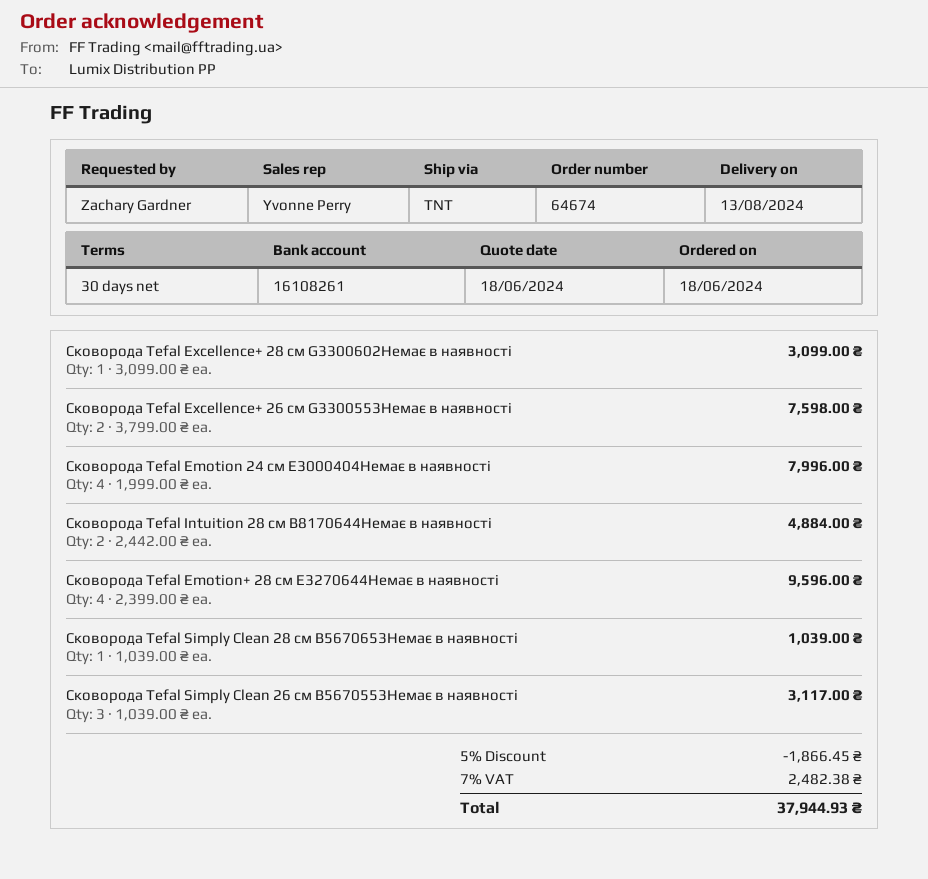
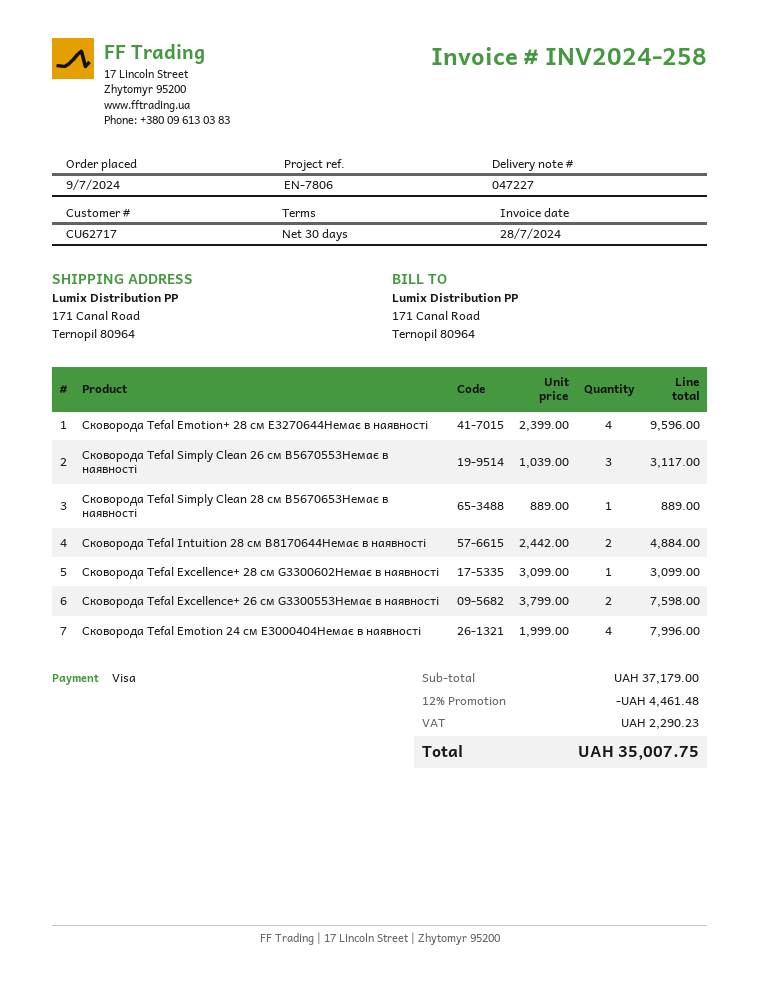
order date: 2024-06-18 -> 2024-07-09
Сковорода Tefal Simply Clean 28 см B5670653Немає в наявності: 1 x 1039.00 = 1039.00 -> 1 x 889.00 = 889.00
discount: 5% = 1866.45 -> 12% = 4461.48
tax: 2482.38 -> 2290.23
total: 37944.93 -> 35007.75

